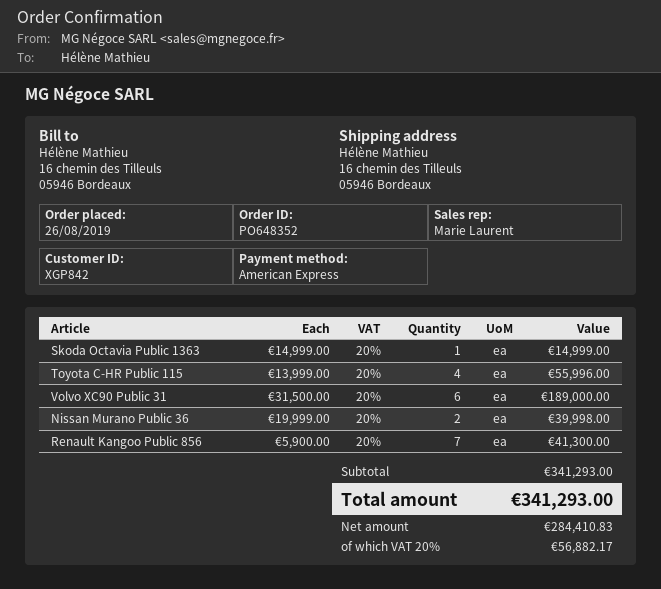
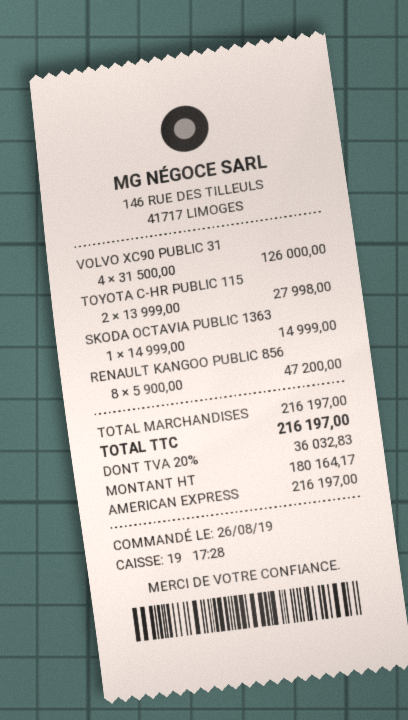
Toyota C-HR Public 115: 4 x 13999.00 = 55996.00 -> 2 x 13999.00 = 27998.00
Volvo XC90 Public 31: 6 x 31500.00 = 189000.00 -> 4 x 31500.00 = 126000.00
Nissan Murano Public 36: 2 x 19999.00 = 39998.00 -> none
Renault Kangoo Public 856: 7 x 5900.00 = 41300.00 -> 8 x 5900.00 = 47200.00
subtotal: 341293.00 -> 216197.00
net: 284410.83 -> 180164.17
tax: 20% = 56882.17 -> 20% = 36032.83
total: 341293.00 -> 216197.00

